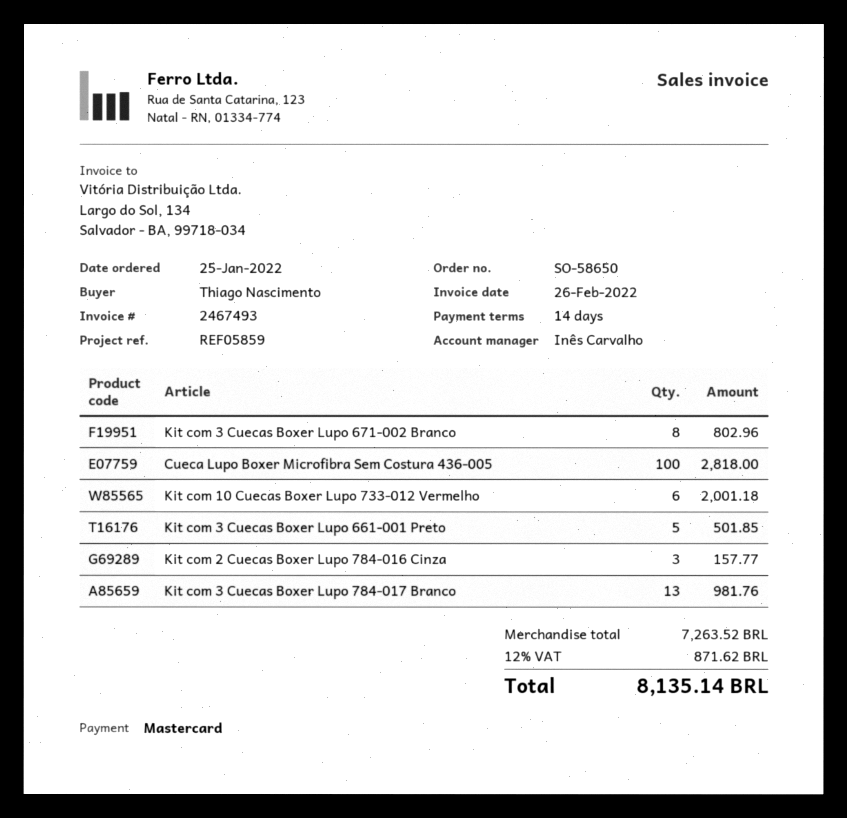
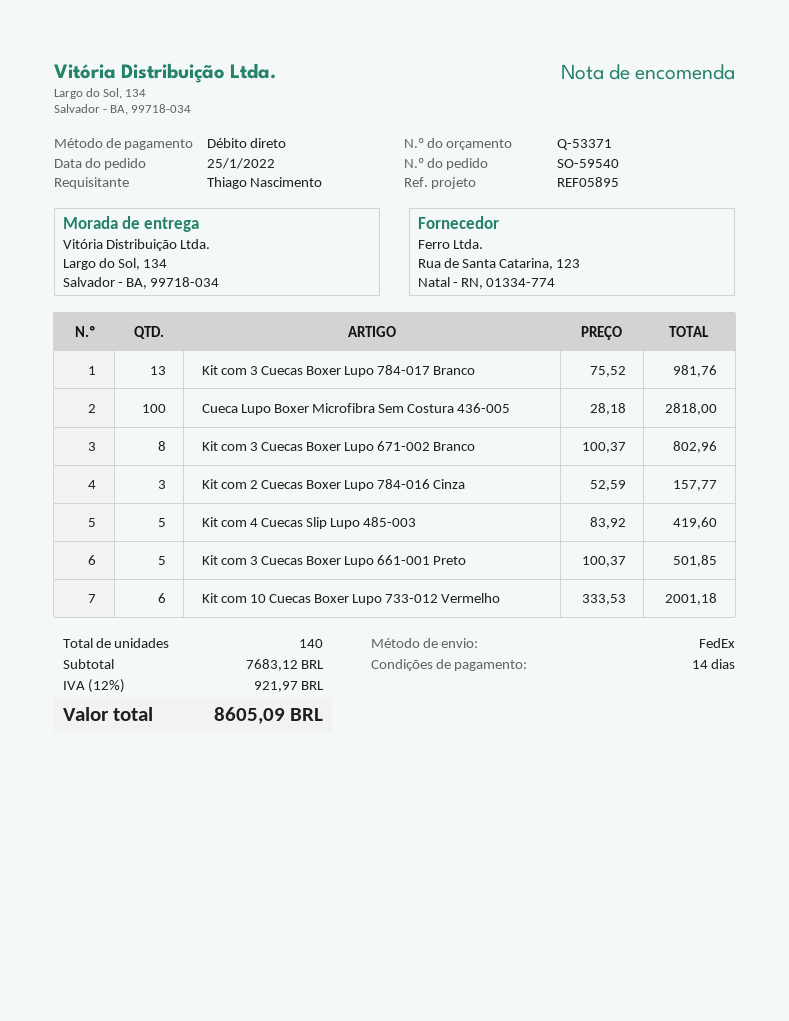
order number: SO-58650 -> SO-59540
reference: REF05859 -> REF05895
payment method: Mastercard -> direct debit
Kit com 4 Cuecas Slip Lupo 485-003: none -> 5 for 419.60
subtotal: 7263.52 -> 7683.12
tax: 12% = 871.62 -> 12% = 921.97
total: 8135.14 -> 8605.09

